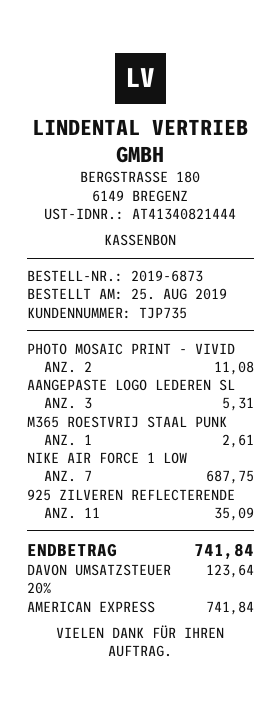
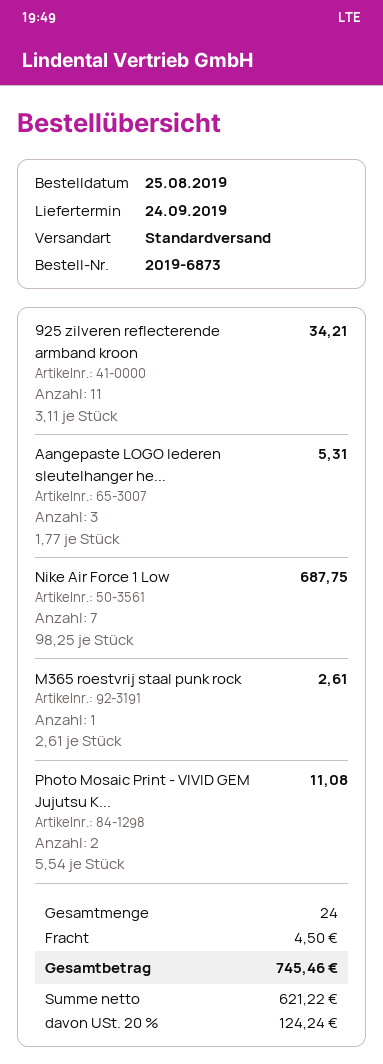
925 ZILVEREN REFLECTERENDE: 11 for 35.09 -> 11 for 34.21
shipping: none -> 4.50
tax: 20% = 123.64 -> 20% = 124.24
total: 741.84 -> 745.46

